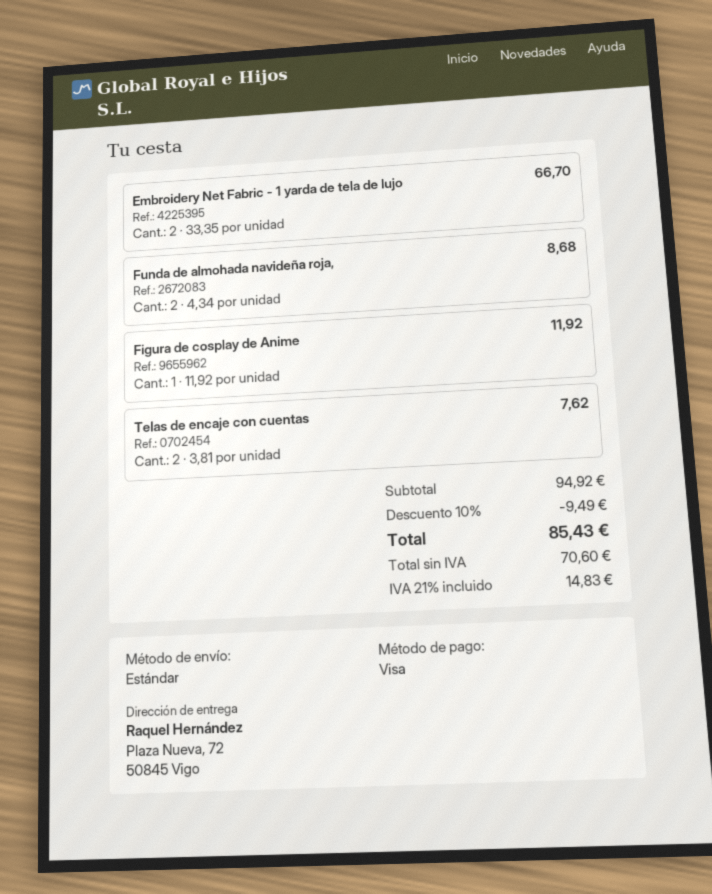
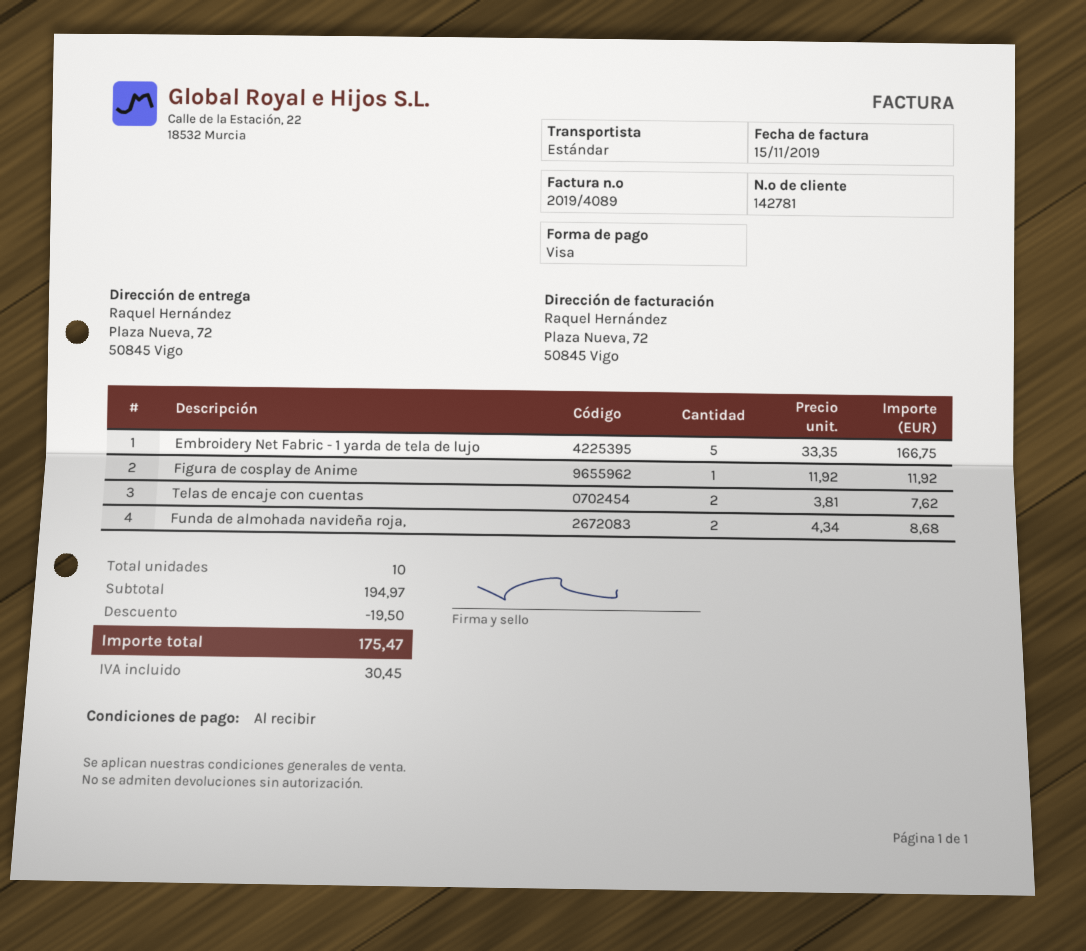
Embroidery Net Fabric - 1 yarda de tela de lujo: 2 x 33.35 = 66.70 -> 5 x 33.35 = 166.75
subtotal: 94.92 -> 194.97
discount: 9.49 -> 19.50
tax: 14.83 -> 30.45
total: 85.43 -> 175.47

